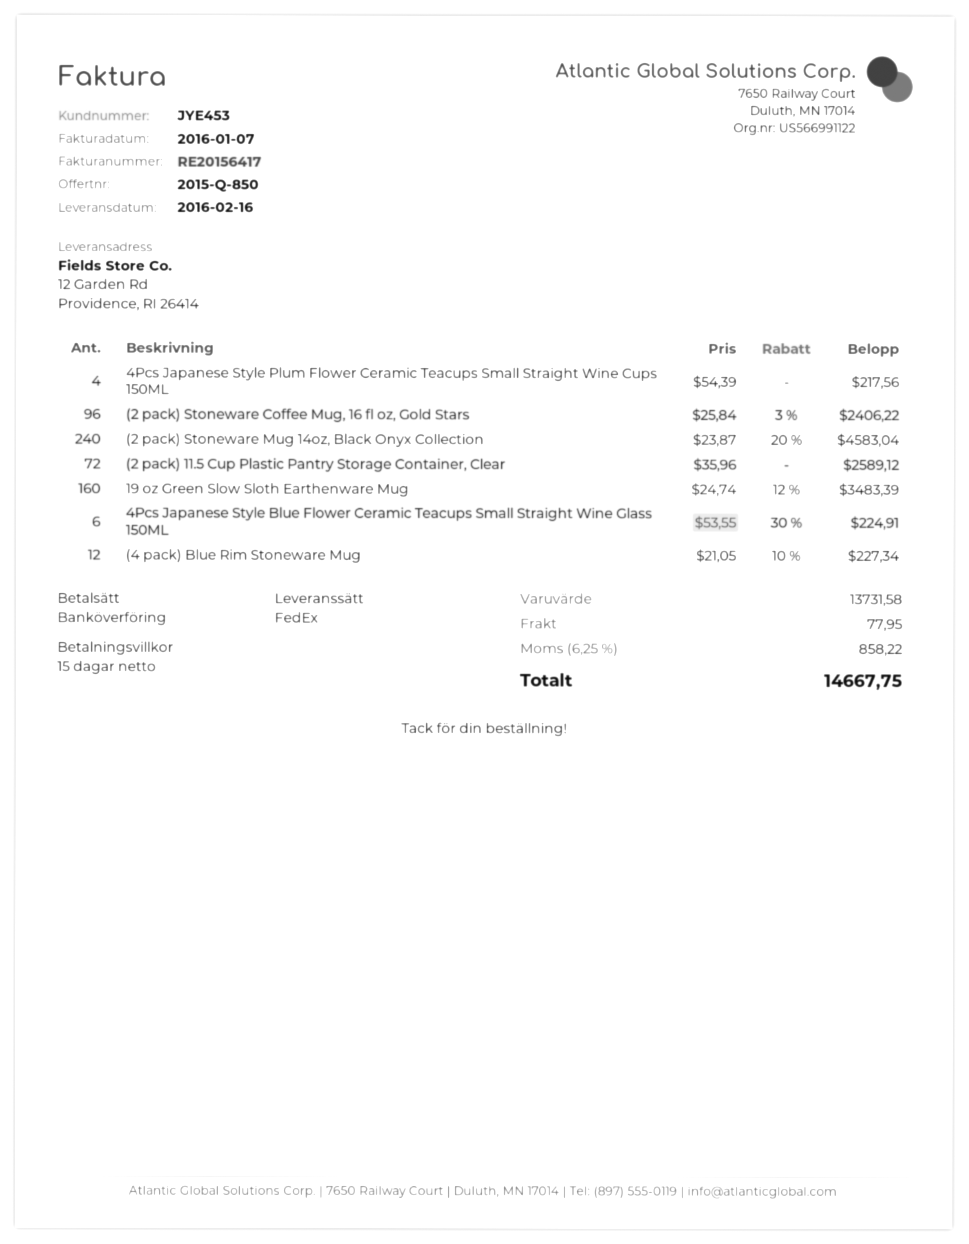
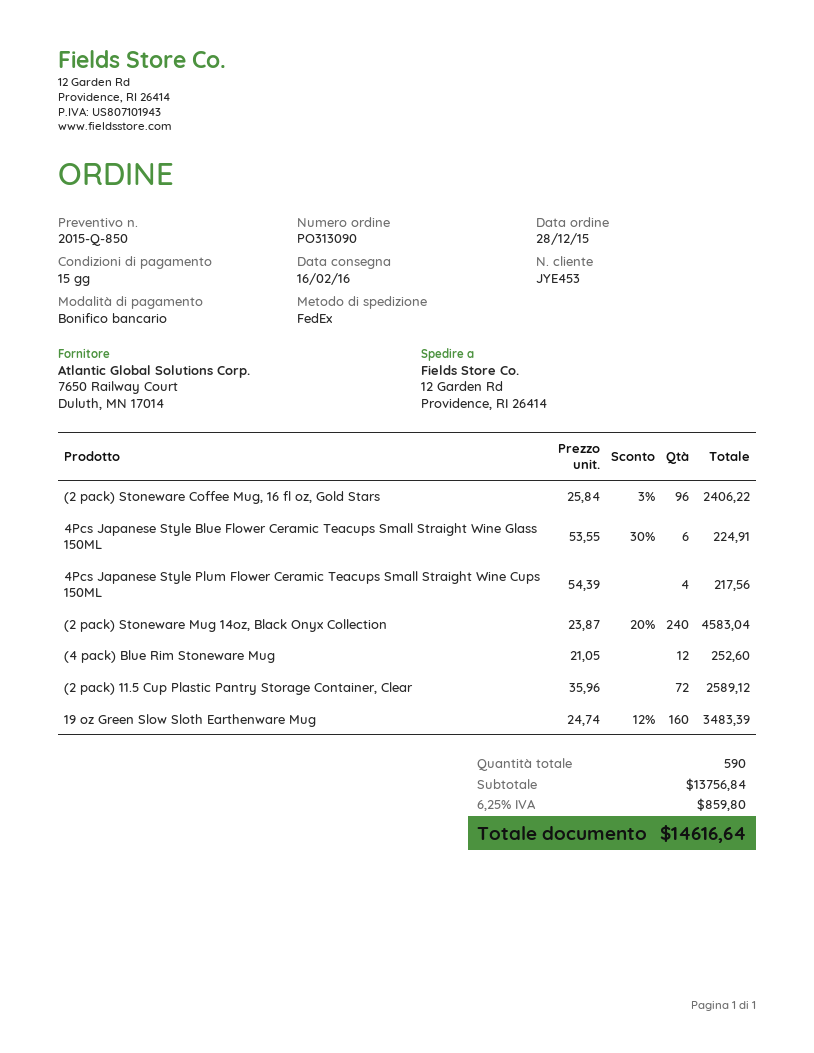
(4 pack) Blue Rim Stoneware Mug: 12 x 21.05 - 10% = 227.34 -> 12 x 21.05 = 252.60
subtotal: 13731.58 -> 13756.84
shipping: 77.95 -> none
tax: 6.25% = 858.22 -> 6.25% = 859.80
total: 14667.75 -> 14616.64

